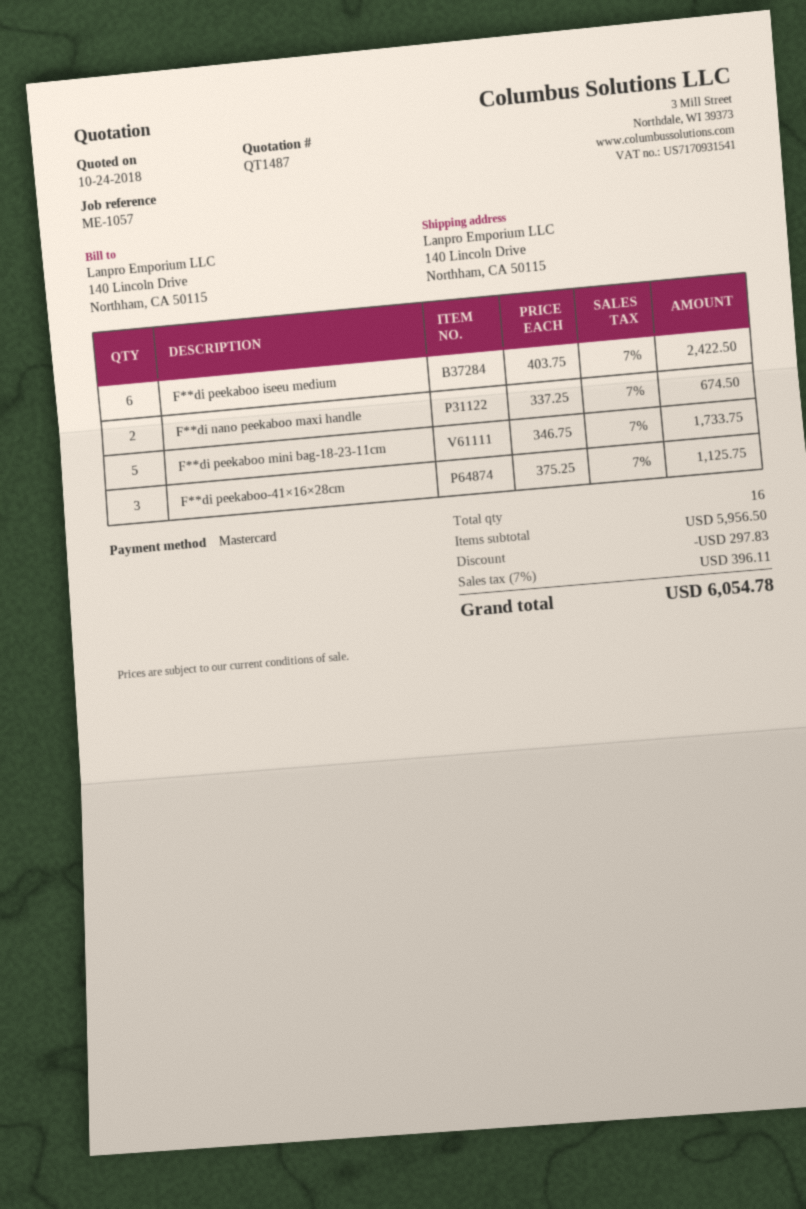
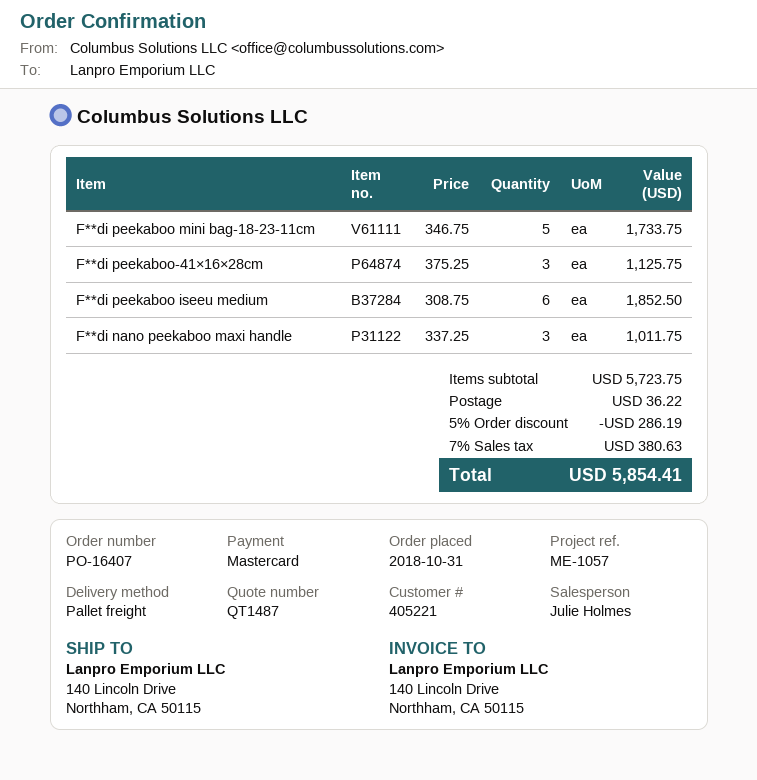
F**di peekaboo iseeu medium: 6 x 403.75 = 2422.50 -> 6 x 308.75 = 1852.50
F**di nano peekaboo maxi handle: 2 x 337.25 = 674.50 -> 3 x 337.25 = 1011.75
subtotal: 5956.50 -> 5723.75
discount: 297.83 -> 286.19
shipping: none -> 36.22
tax: 7% = 396.11 -> 7% = 380.63
total: 6054.78 -> 5854.41

